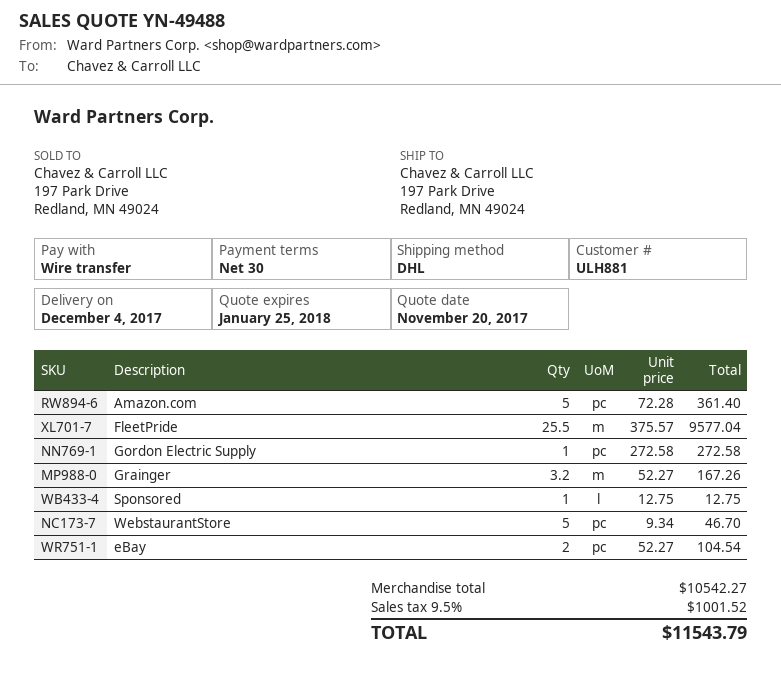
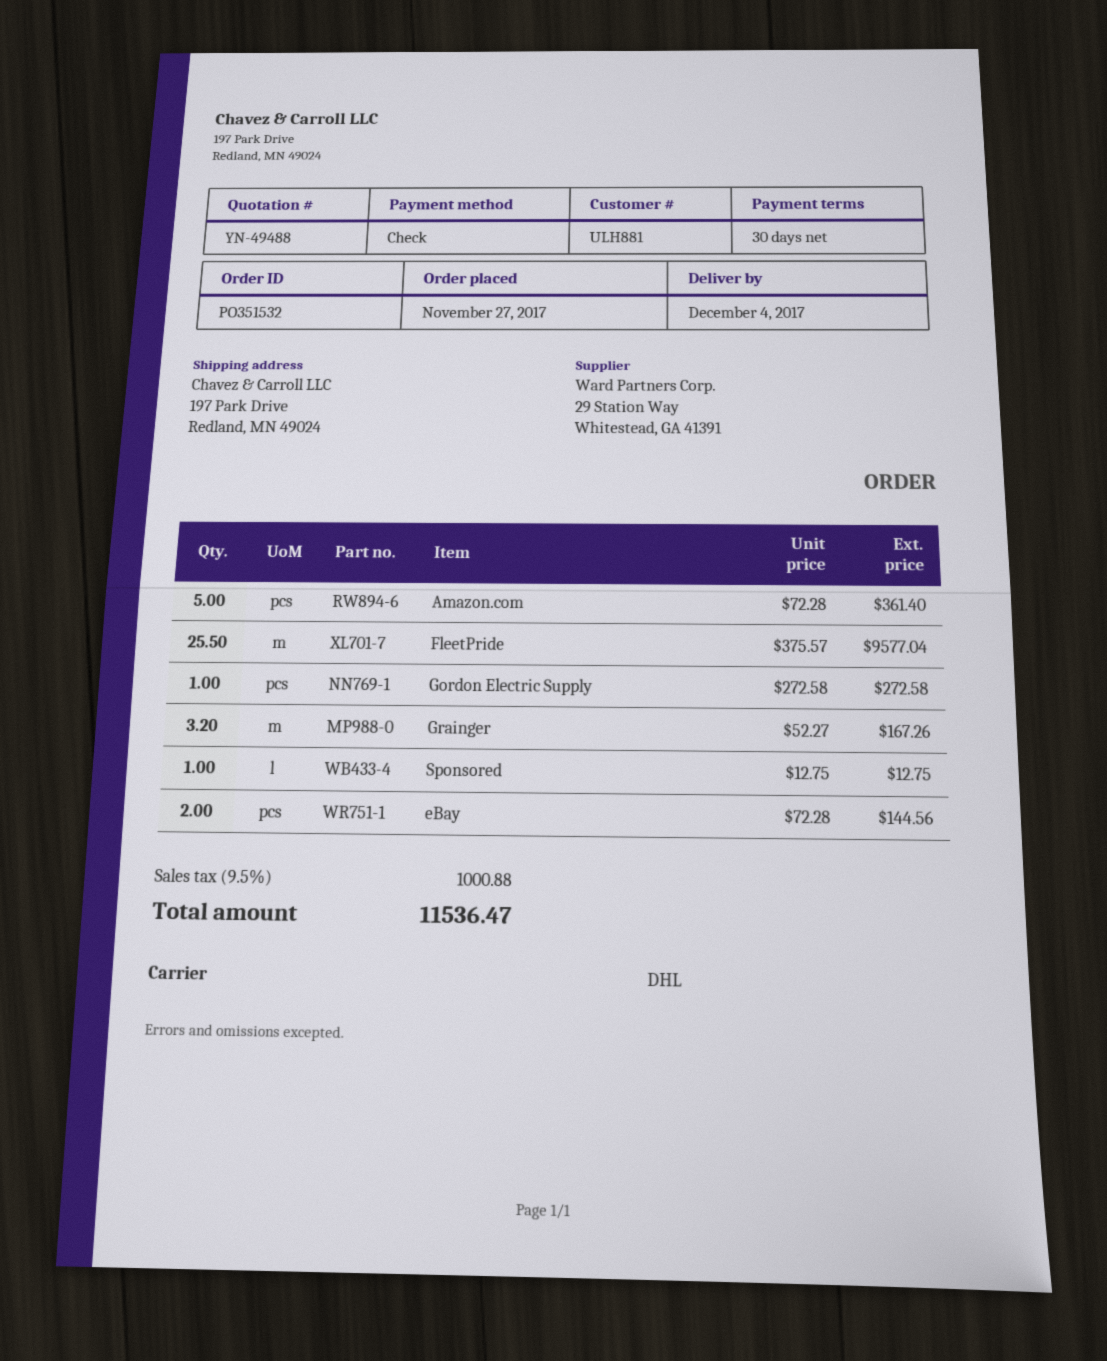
payment method: bank transfer -> cheque
WebstaurantStore: 5 x 9.34 = 46.70 -> none
eBay: 2 x 52.27 = 104.54 -> 2 x 72.28 = 144.56
tax: 9.5% = 1001.52 -> 9.5% = 1000.88
total: 11543.79 -> 11536.47

